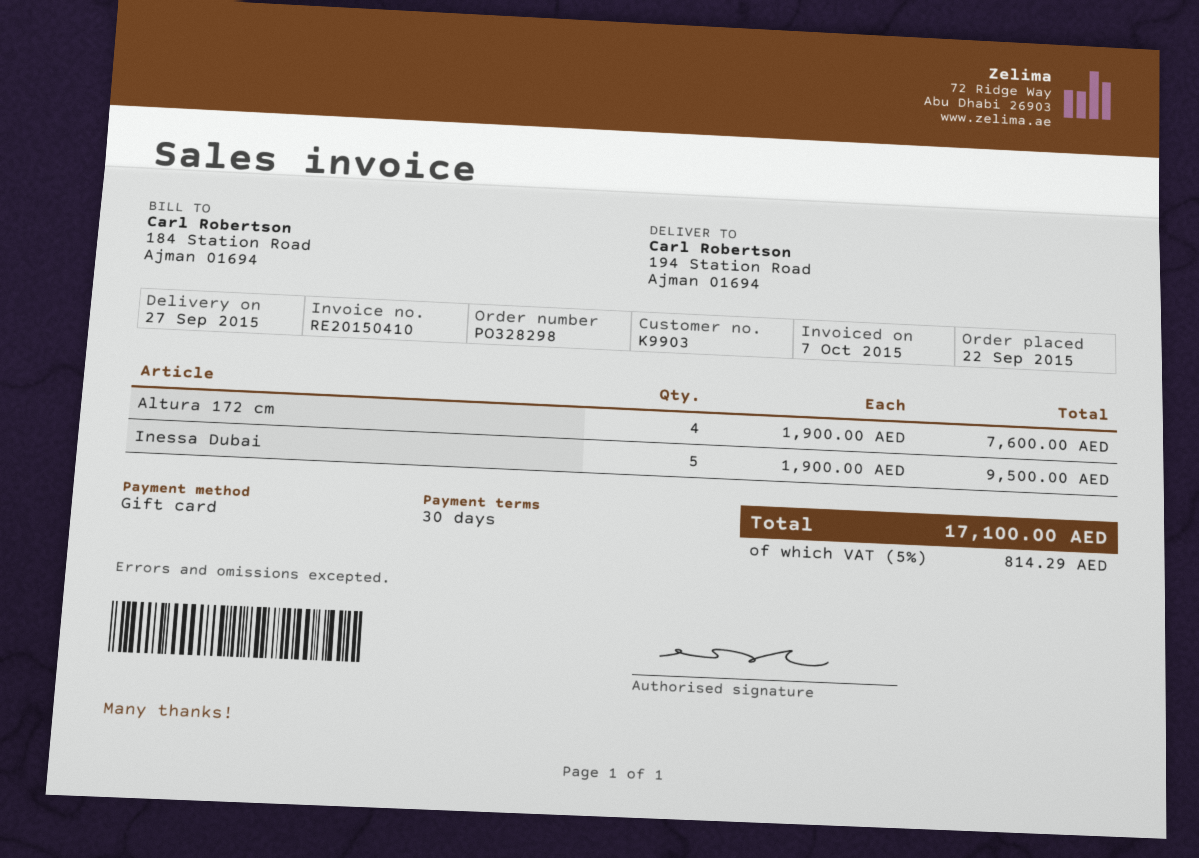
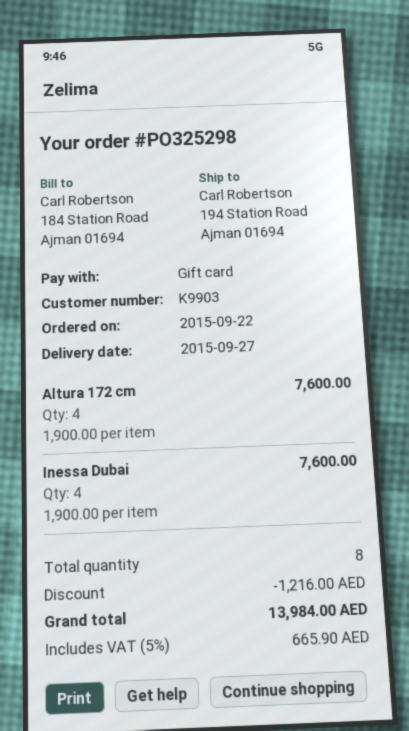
order number: PO328298 -> PO325298
Inessa Dubai: 5 x 1900.00 = 9500.00 -> 4 x 1900.00 = 7600.00
discount: none -> 1216.00
tax: 5% = 814.29 -> 5% = 665.90
total: 17100.00 -> 13984.00

